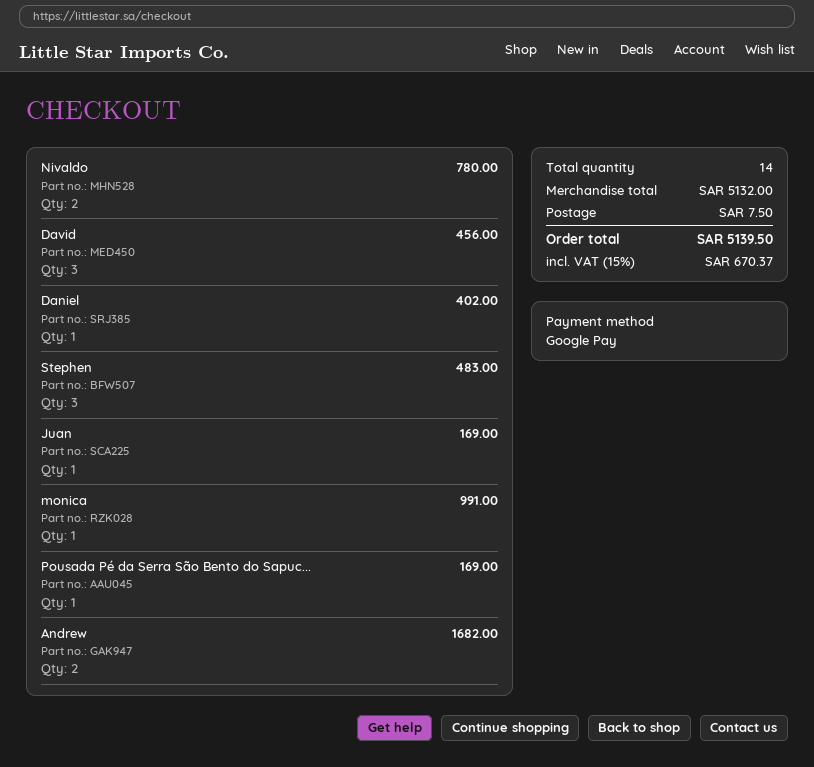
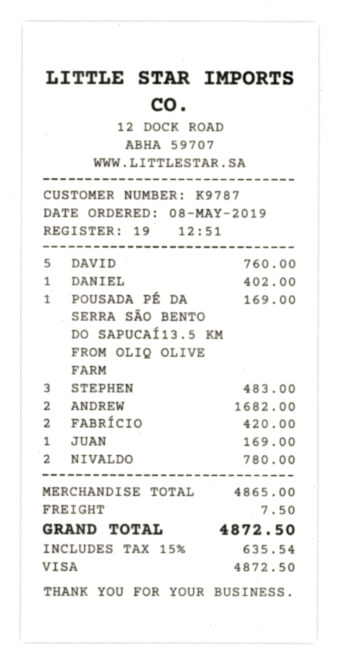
payment method: Google Pay -> Visa
David: 3 for 456.00 -> 5 for 760.00
monica: 1 for 991.00 -> none
FABRÍCIO: none -> 2 for 420.00
subtotal: 5132.00 -> 4865.00
tax: 15% = 670.37 -> 15% = 635.54
total: 5139.50 -> 4872.50

